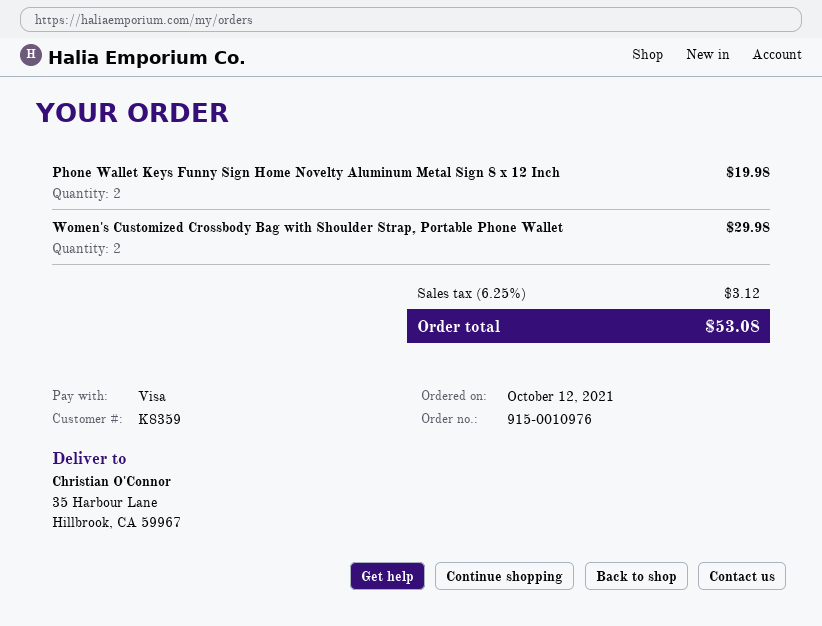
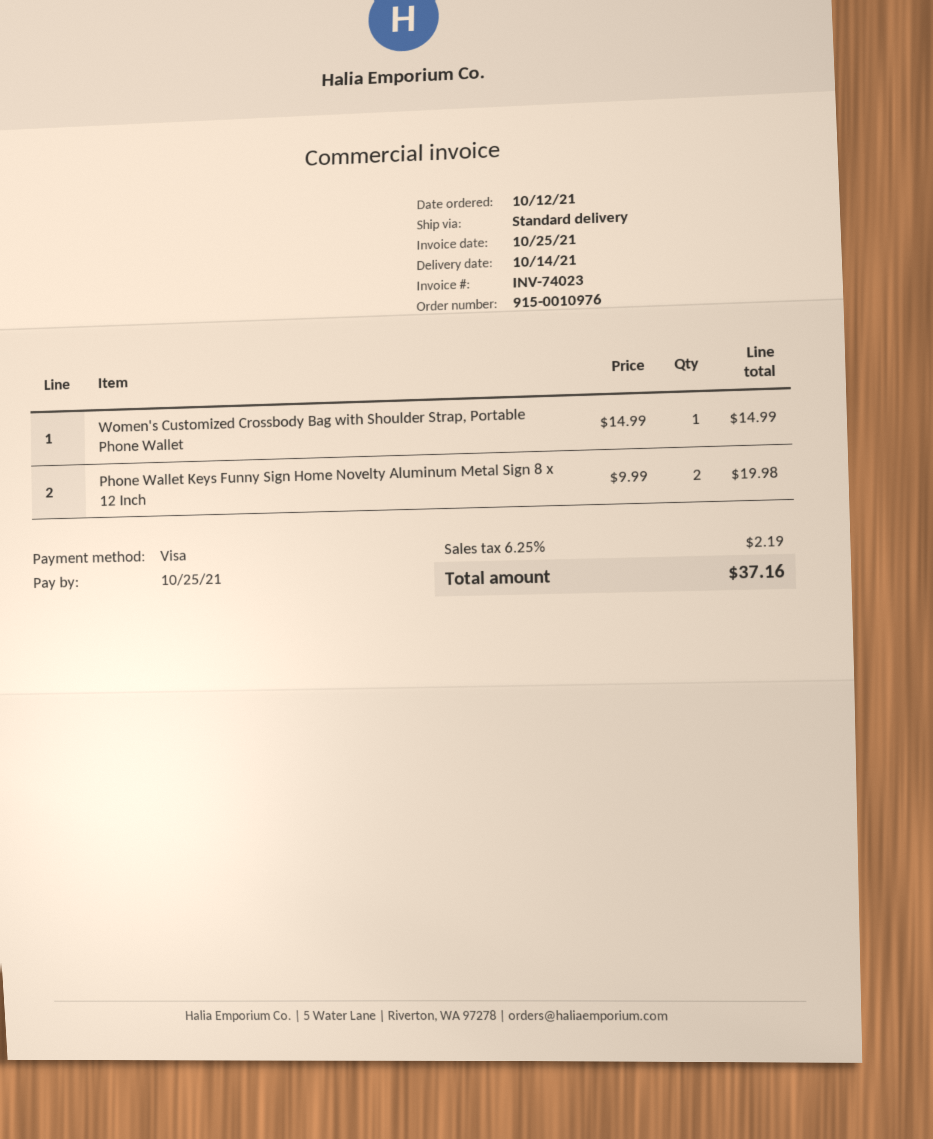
Women's Customized Crossbody Bag with Shoulder Strap, Portable Phone Wallet: 2 for 29.98 -> 1 for 14.99
tax: 6.25% = 3.12 -> 6.25% = 2.19
total: 53.08 -> 37.16

